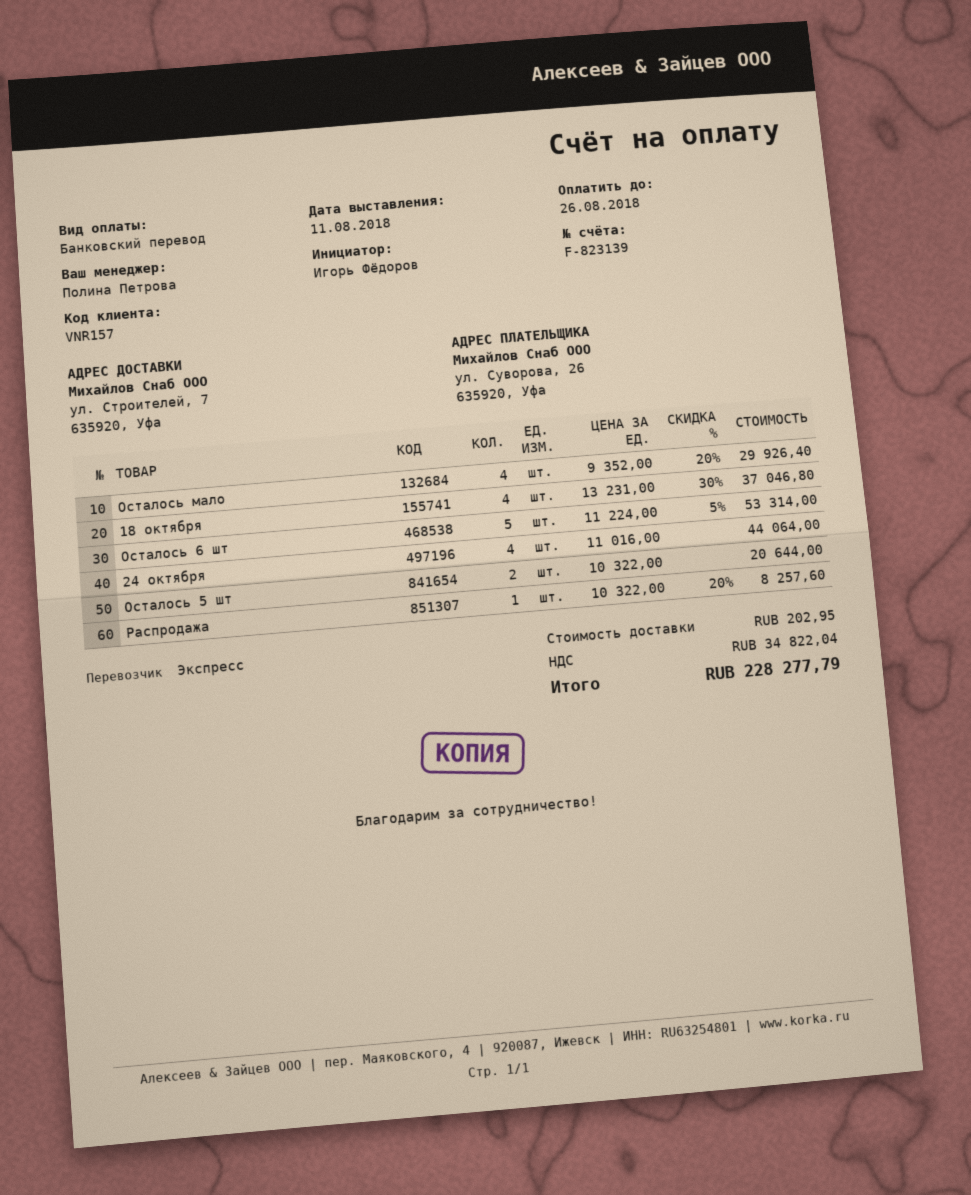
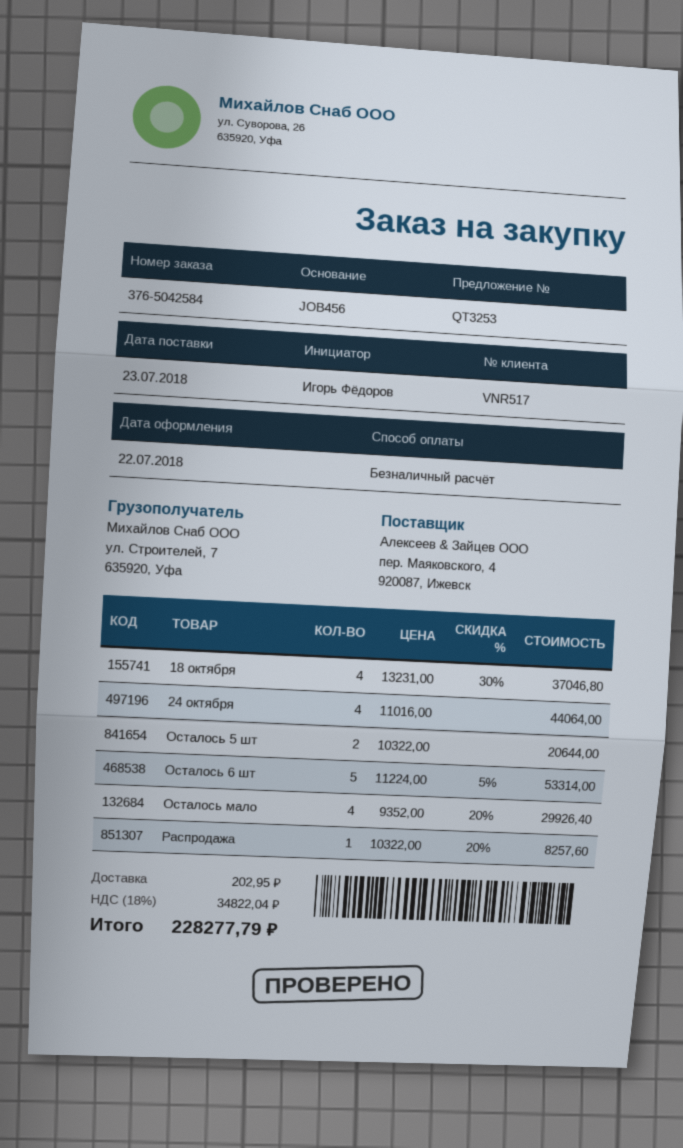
customer number: VNR157 -> VNR517

